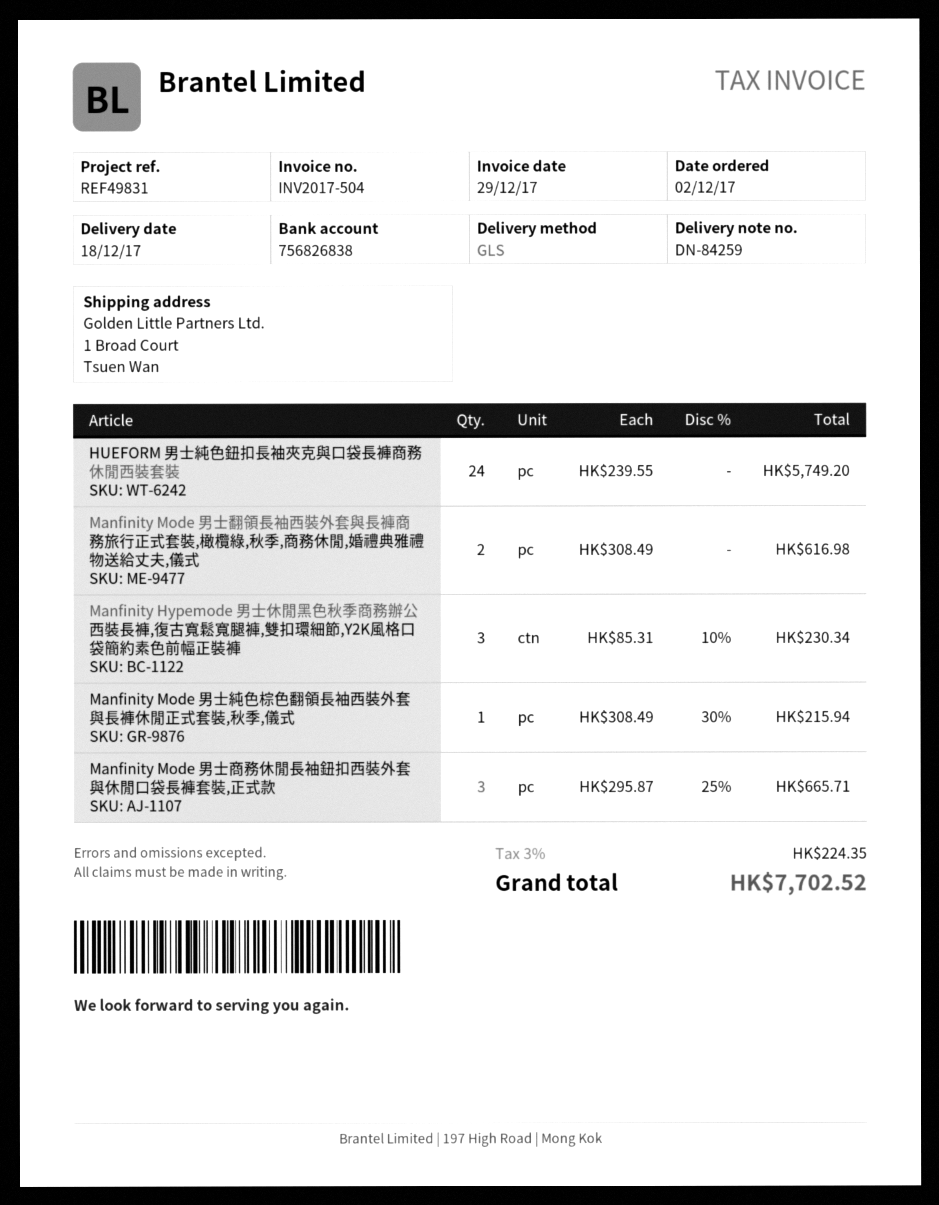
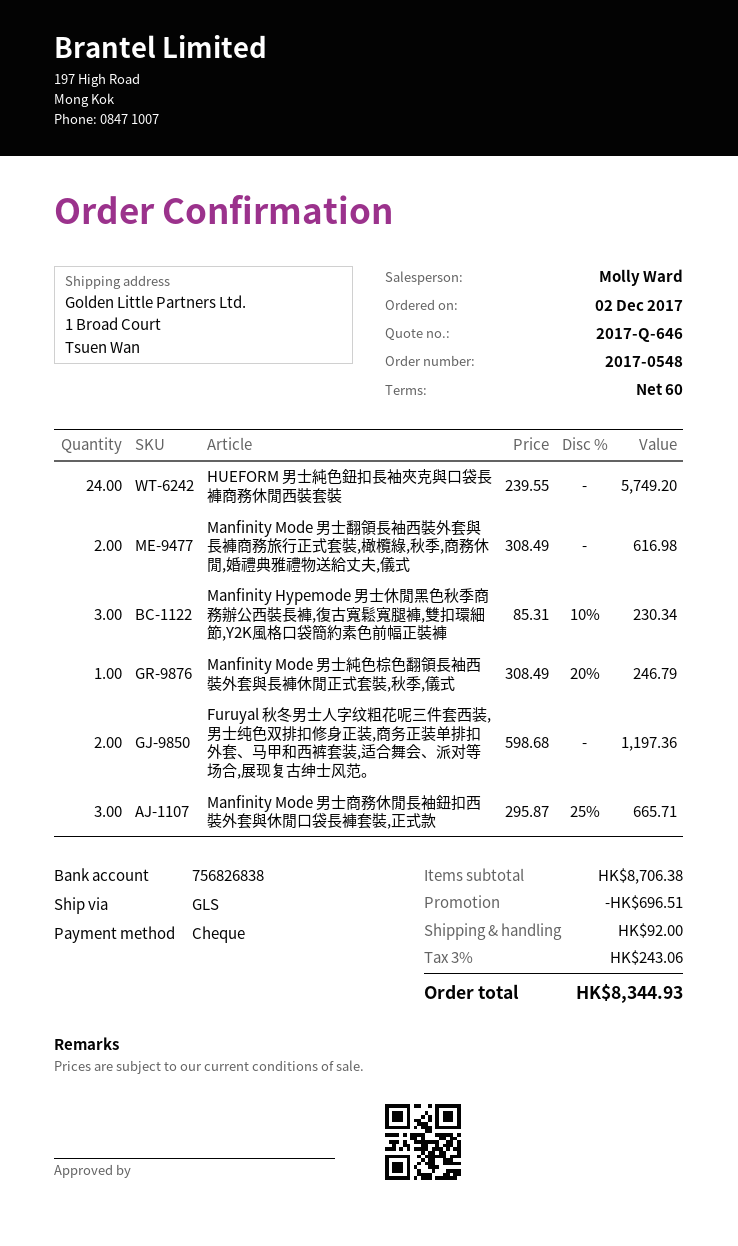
Manfinity Mode 男士純色棕色翻領長袖西裝外套與長褲休閒正式套裝,秋季,儀式: 1 x 308.49 - 30% = 215.94 -> 1 x 308.49 - 20% = 246.79
Furuyal 秋冬男士人字纹粗花呢三件套西装,男士纯色双排扣修身正装,商务正装单排扣外套、马甲和西裤套装,适合舞会、派对等场合,展现复古绅士风范。: none -> 2 x 598.68 = 1197.36
discount: none -> 696.51
shipping: none -> 92.00
tax: 3% = 224.35 -> 3% = 243.06
total: 7702.52 -> 8344.93

